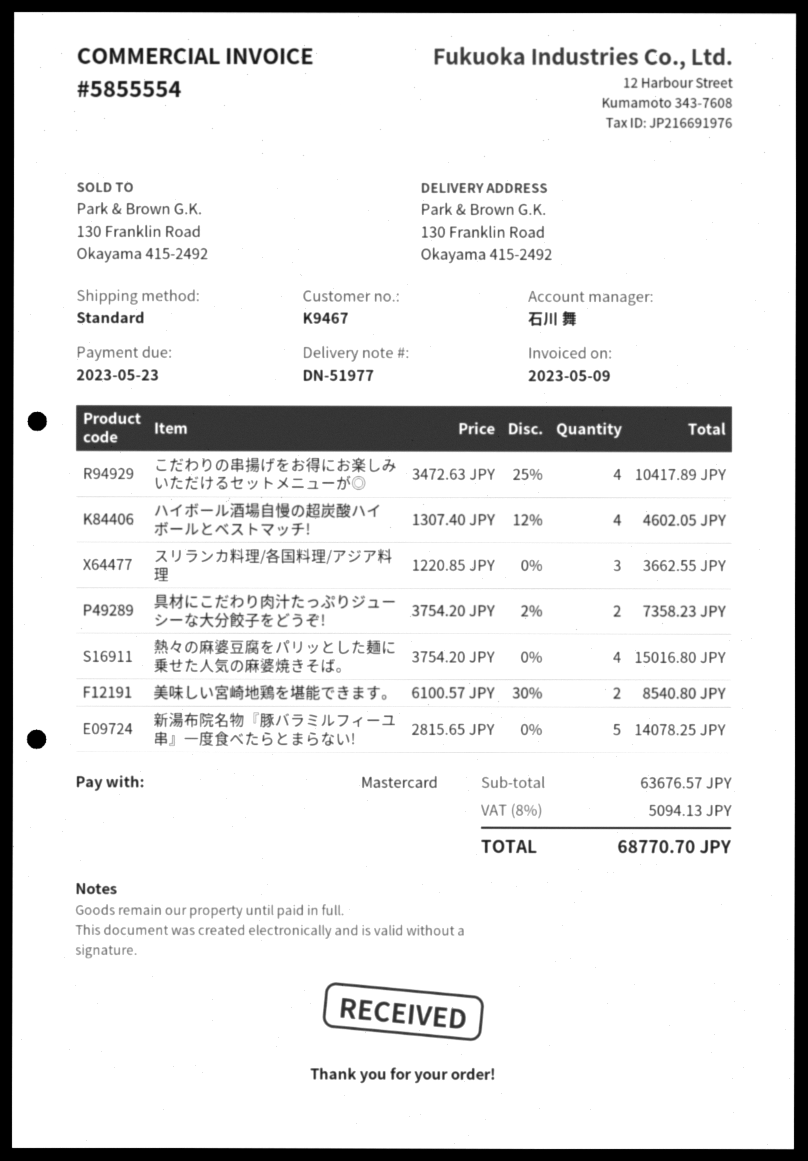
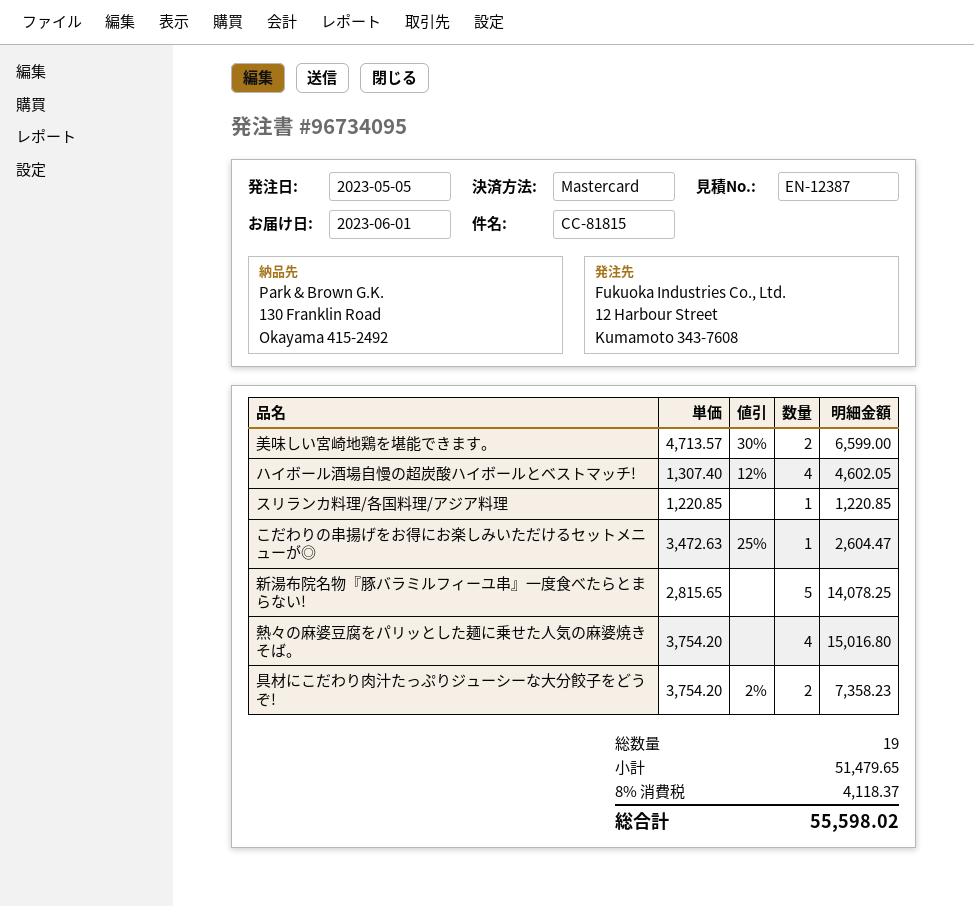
こだわりの串揚げをお得にお楽しみいただけるセットメニューが◎: 4 x 3472.63 - 25% = 10417.89 -> 1 x 3472.63 - 25% = 2604.47
スリランカ料理/各国料理/アジア料理: 3 x 1220.85 = 3662.55 -> 1 x 1220.85 = 1220.85
美味しい宮崎地鶏を堪能できます。: 2 x 6100.57 - 30% = 8540.80 -> 2 x 4713.57 - 30% = 6599.00
subtotal: 63676.57 -> 51479.65
tax: 8% = 5094.13 -> 8% = 4118.37
total: 68770.70 -> 55598.02

